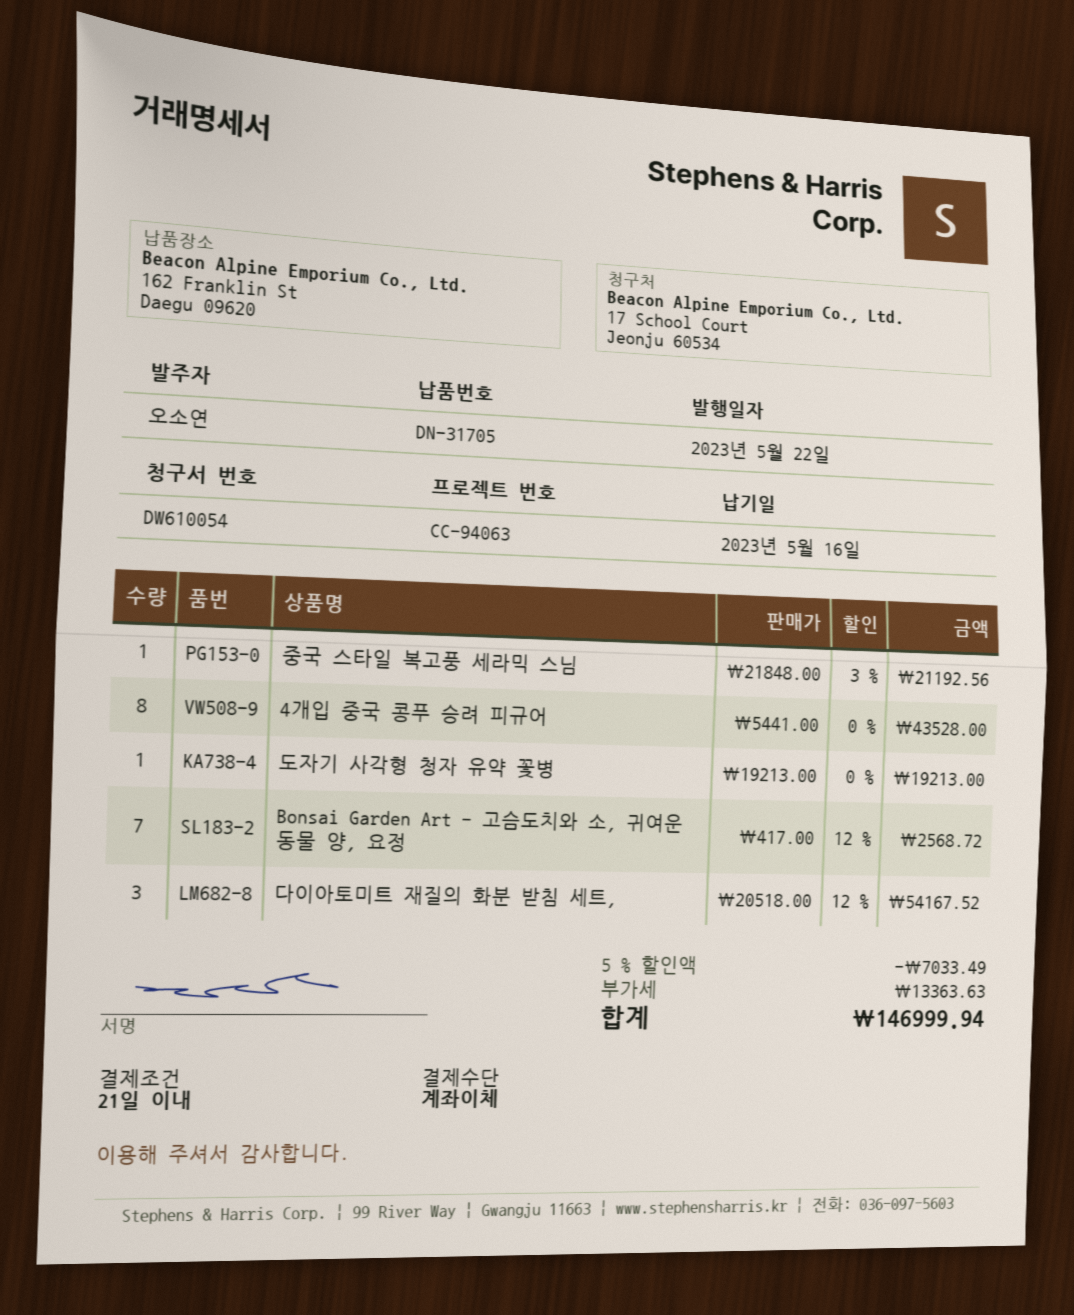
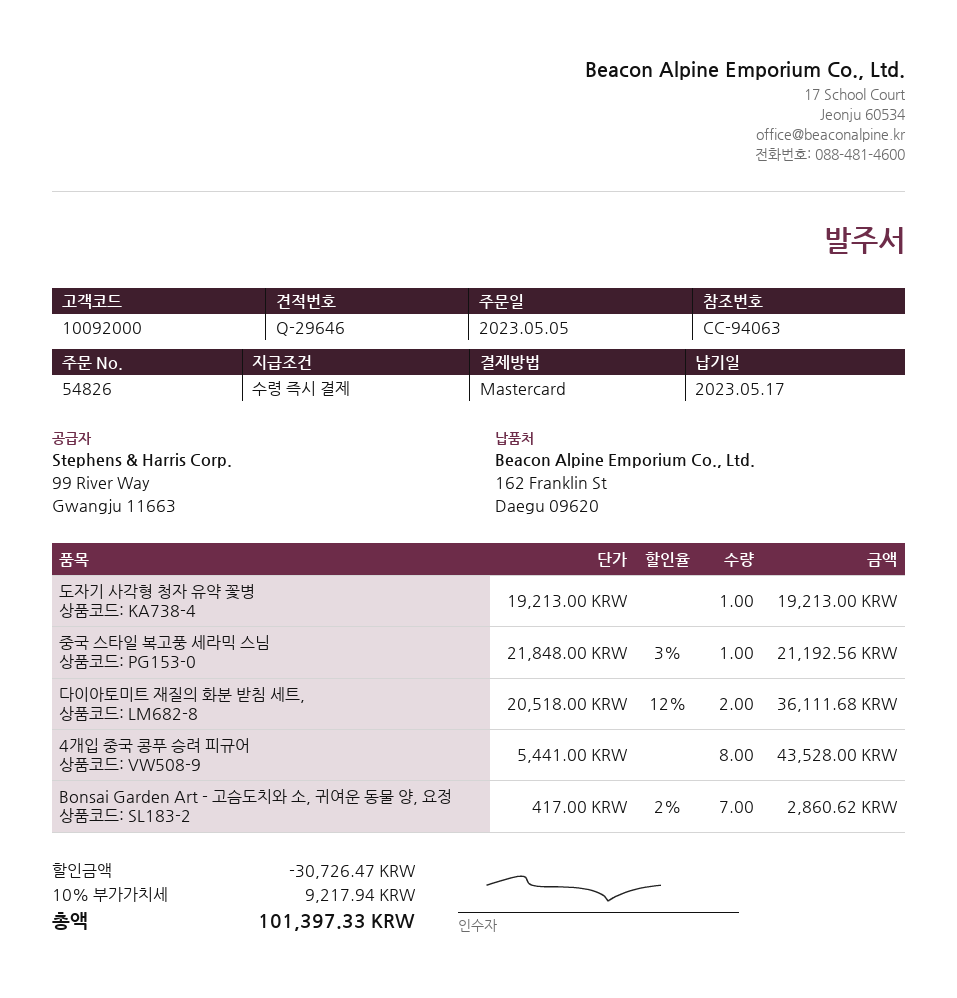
delivery date: 2023-05-16 -> 2023-05-17
payment terms: 21 days -> on receipt
payment method: bank transfer -> Mastercard
Bonsai Garden Art - 고슴도치와 소, 귀여운 동물 양, 요정: 7 x 417.00 - 12% = 2568.72 -> 7 x 417.00 - 2% = 2860.62
다이아토미트 재질의 화분 받침 세트,: 3 x 20518.00 - 12% = 54167.52 -> 2 x 20518.00 - 12% = 36111.68
discount: 7033.49 -> 30726.47
tax: 13363.63 -> 9217.94
total: 146999.94 -> 101397.33

